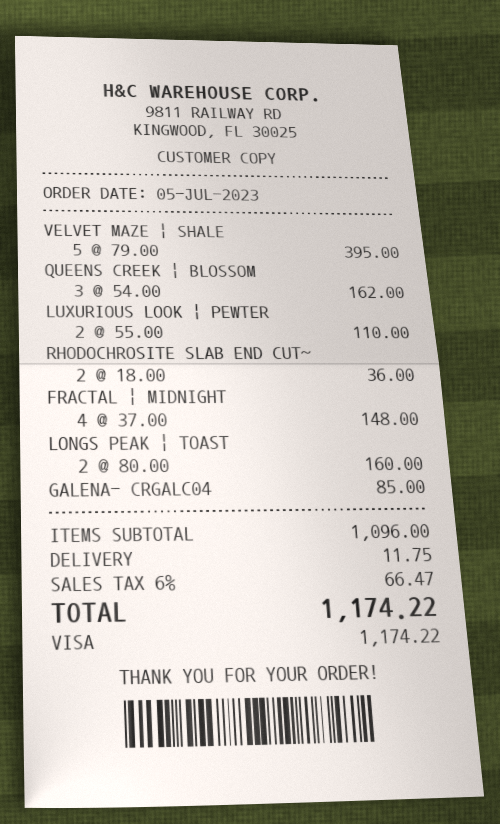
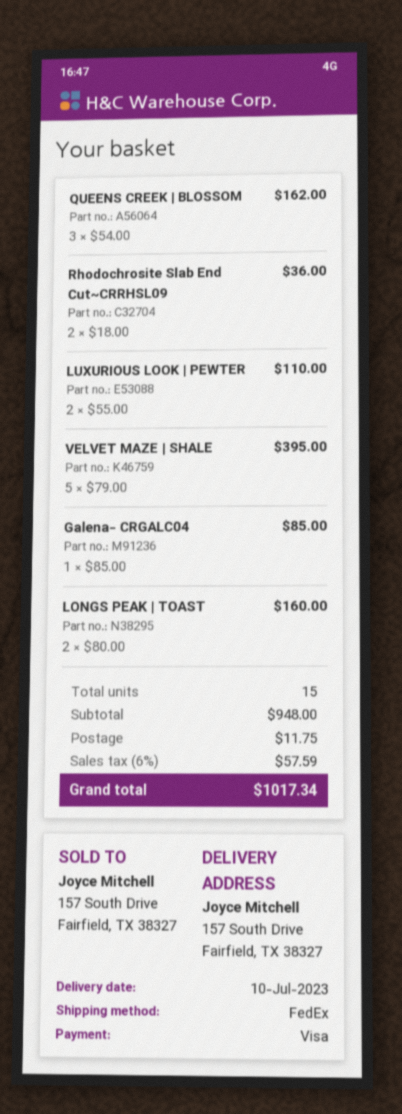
FRACTAL | MIDNIGHT: 4 x 37.00 = 148.00 -> none
subtotal: 1096.00 -> 948.00
tax: 6% = 66.47 -> 6% = 57.59
total: 1174.22 -> 1017.34

